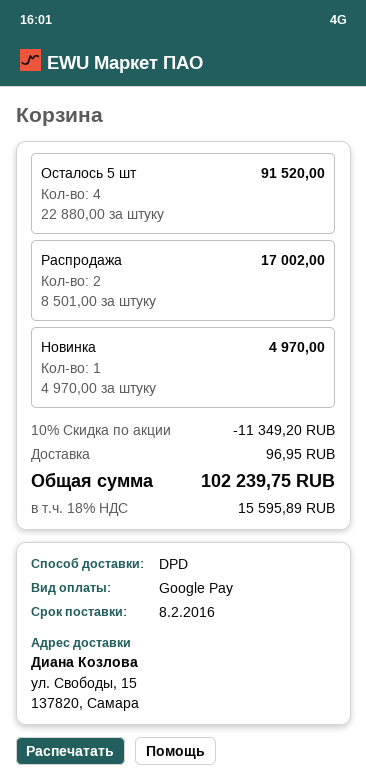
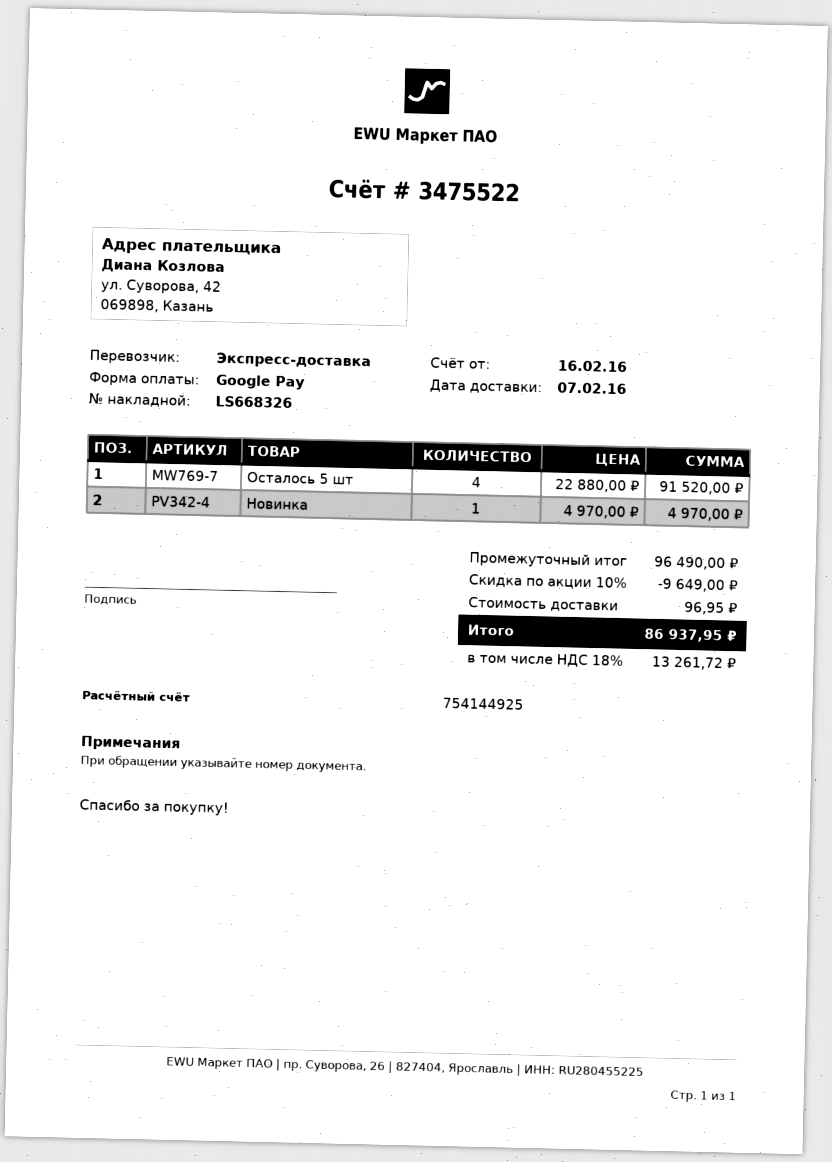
delivery date: 2016-02-08 -> 2016-02-07
shipping method: DPD -> express
Распродажа: 2 x 8501.00 = 17002.00 -> none
discount: 10% = 11349.20 -> 10% = 9649.00
tax: 18% = 15595.89 -> 18% = 13261.72
total: 102239.75 -> 86937.95

